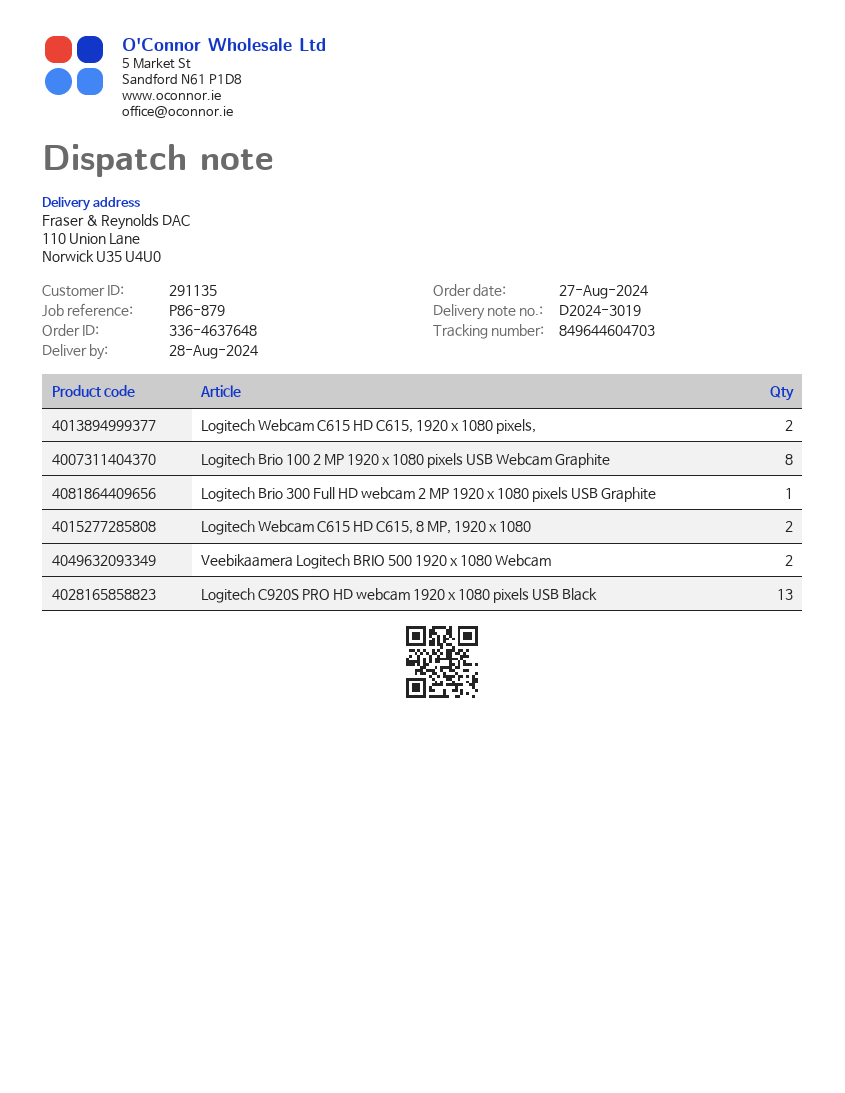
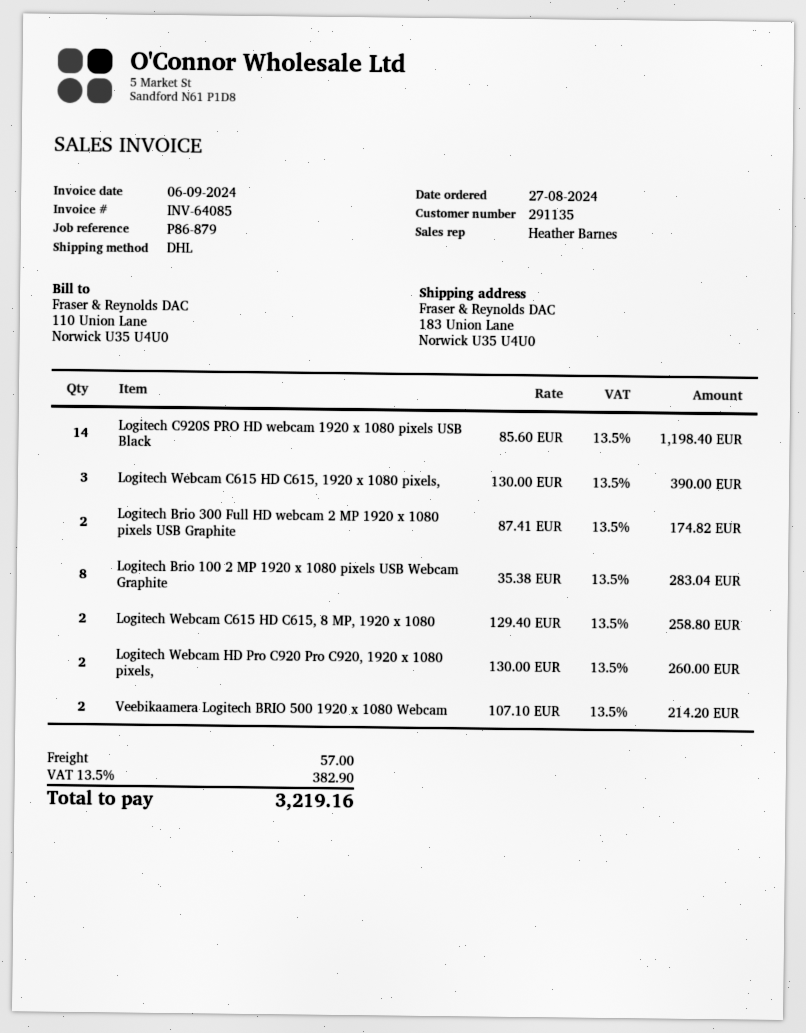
ship to: 110 Union Lane, Norwick U35 U4U0 -> 183 Union Lane, Norwick U35 U4U0
Logitech Webcam C615 HD C615, 1920 x 1080 pixels,: 2 -> 3
Logitech Brio 300 Full HD webcam 2 MP 1920 x 1080 pixels USB Graphite: 1 -> 2
Logitech C920S PRO HD webcam 1920 x 1080 pixels USB Black: 13 -> 14
Logitech Webcam HD Pro C920 Pro C920, 1920 x 1080 pixels,: none -> 2

